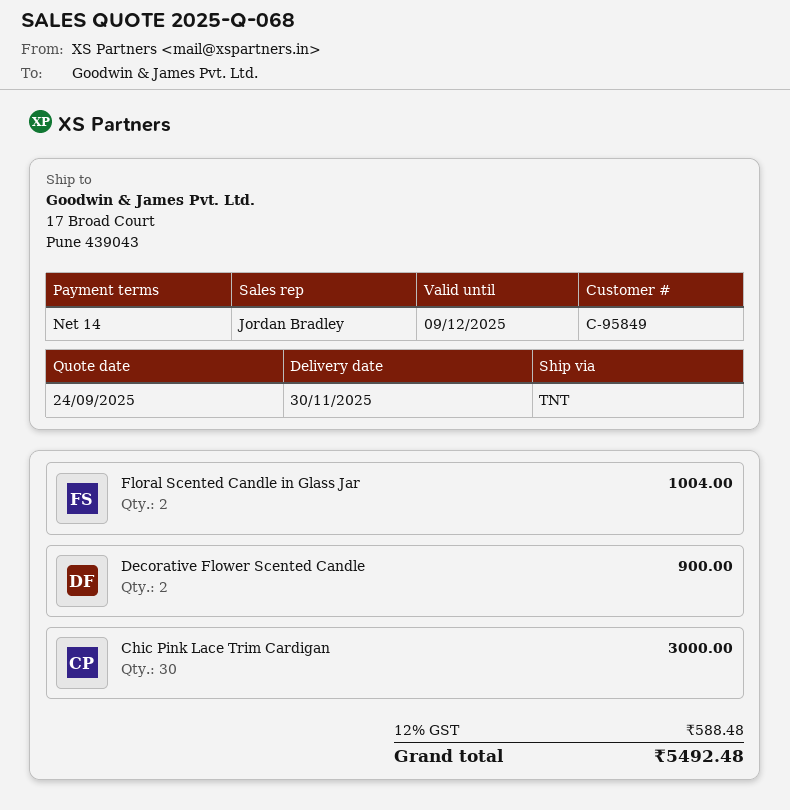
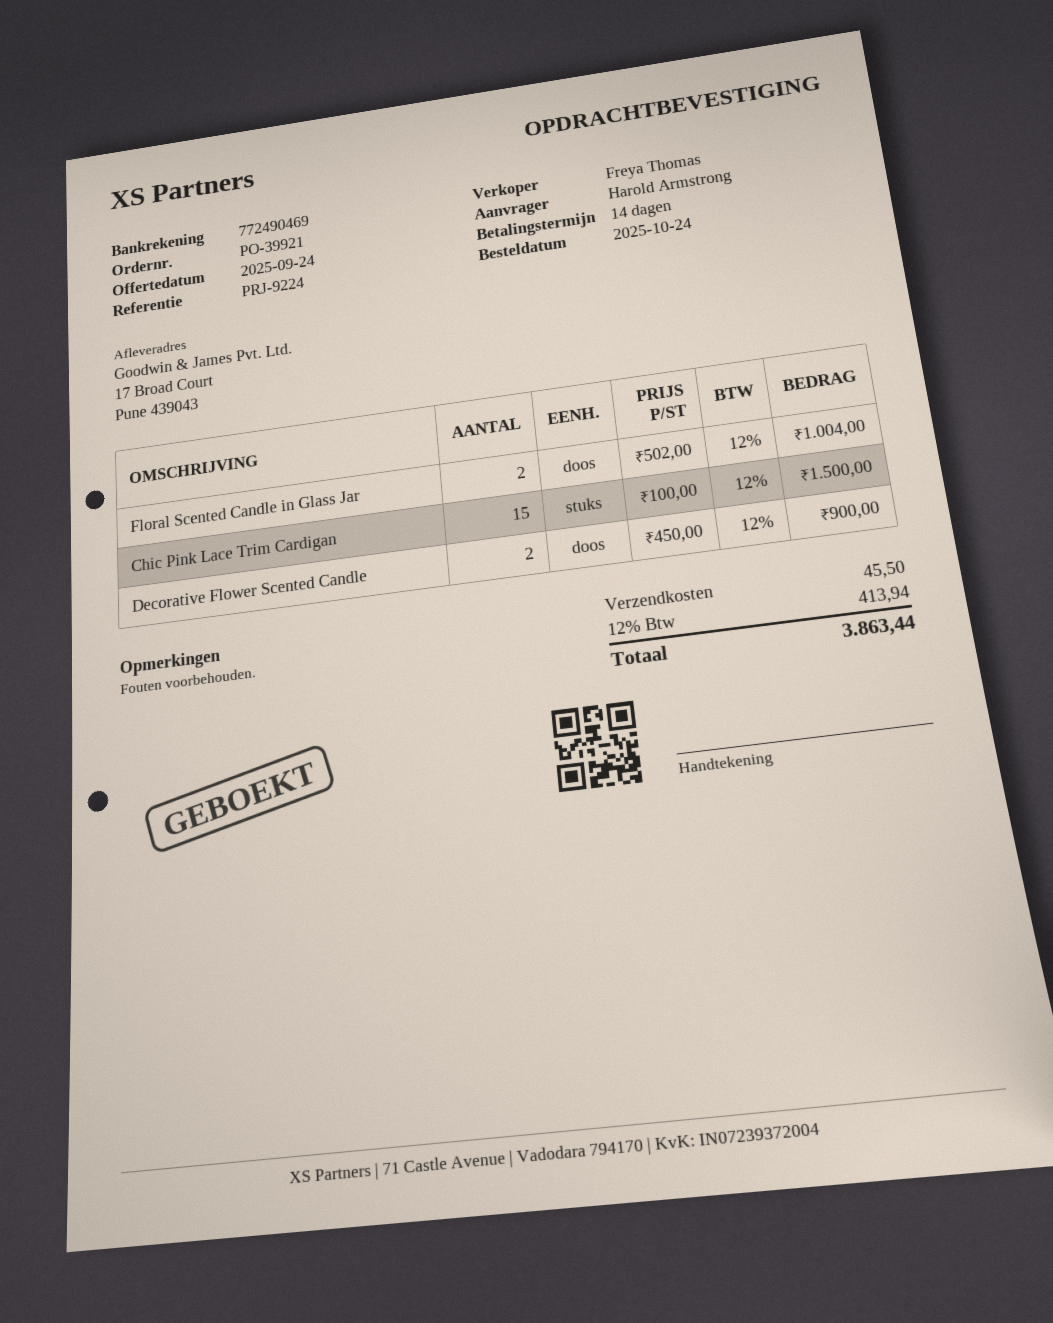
sales rep: Jordan Bradley -> Freya Thomas
Chic Pink Lace Trim Cardigan: 30 for 3000.00 -> 15 for 1500.00
shipping: none -> 45.50
tax: 12% = 588.48 -> 12% = 413.94
total: 5492.48 -> 3863.44

